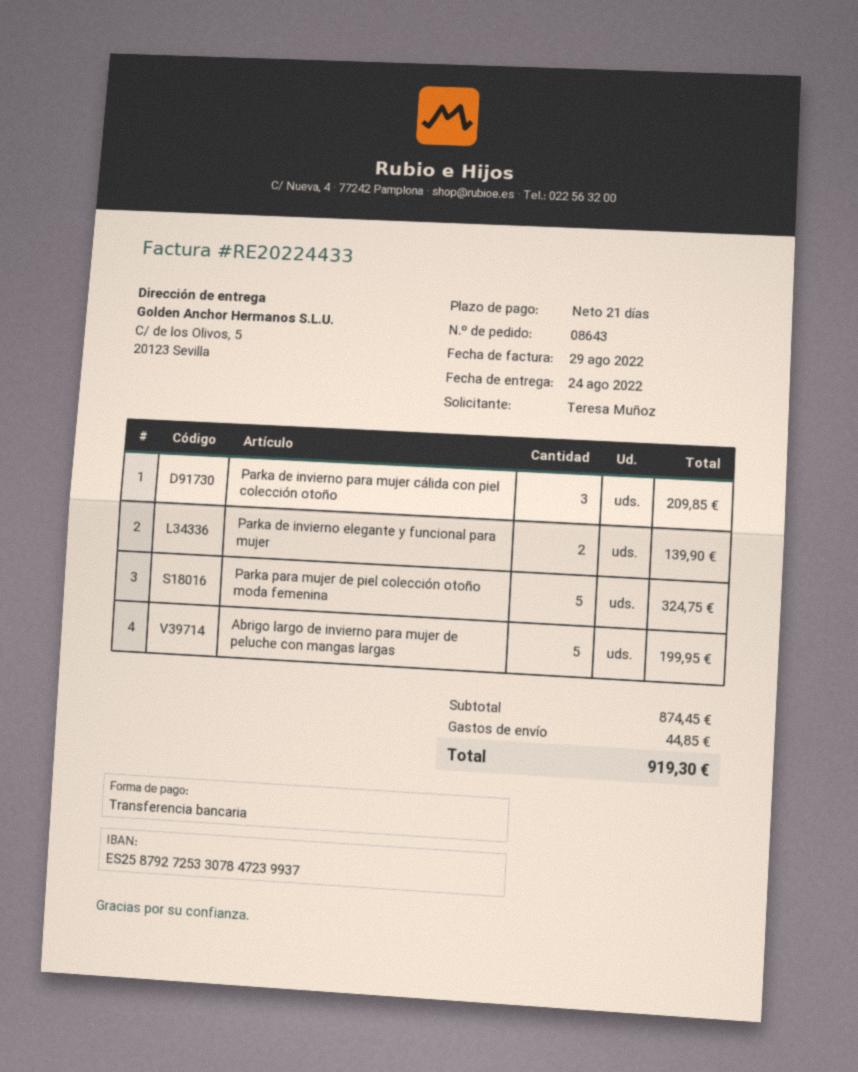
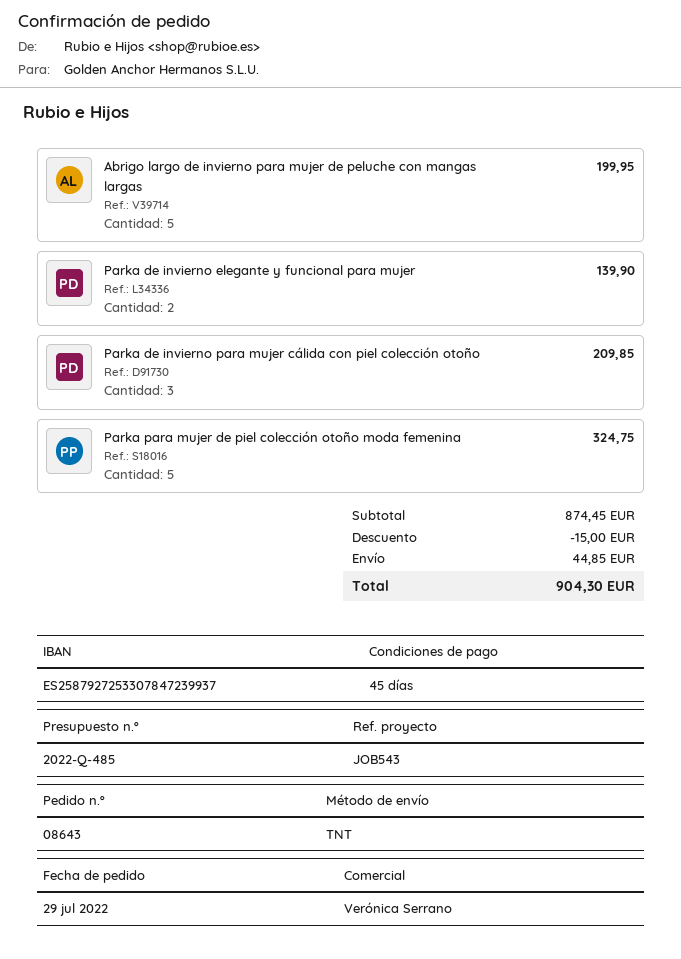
payment terms: 21 days -> 45 days
discount: none -> 15.00
total: 919.30 -> 904.30

